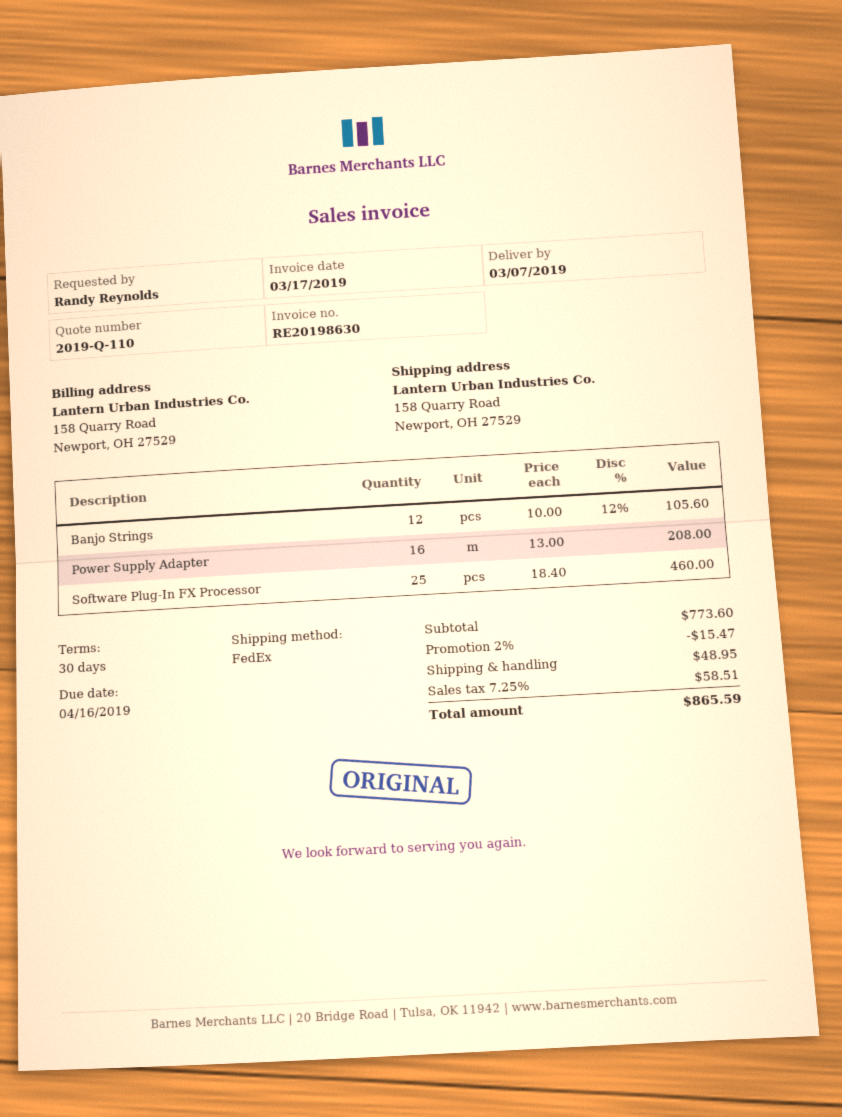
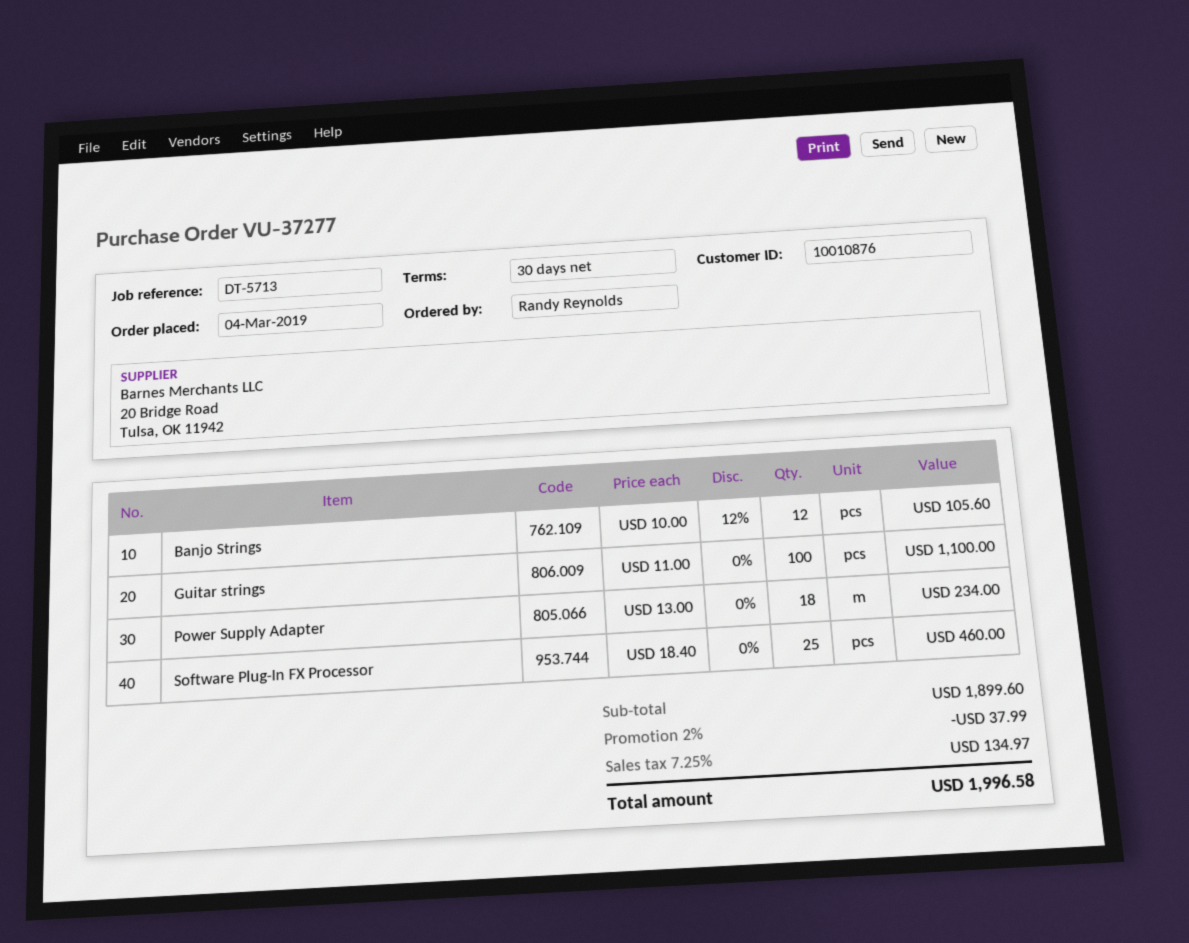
Power Supply Adapter: 16 x 13.00 = 208.00 -> 18 x 13.00 = 234.00
Guitar strings: none -> 100 x 11.00 = 1100.00
subtotal: 773.60 -> 1899.60
discount: 2% = 15.47 -> 2% = 37.99
shipping: 48.95 -> none
tax: 7.25% = 58.51 -> 7.25% = 134.97
total: 865.59 -> 1996.58

